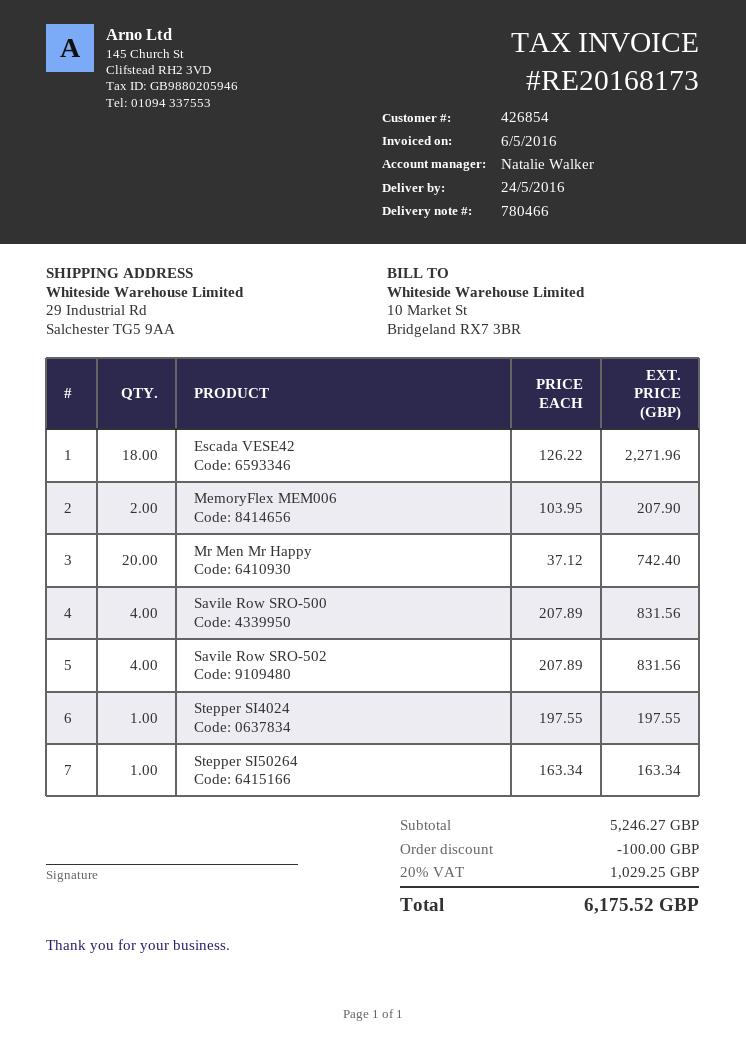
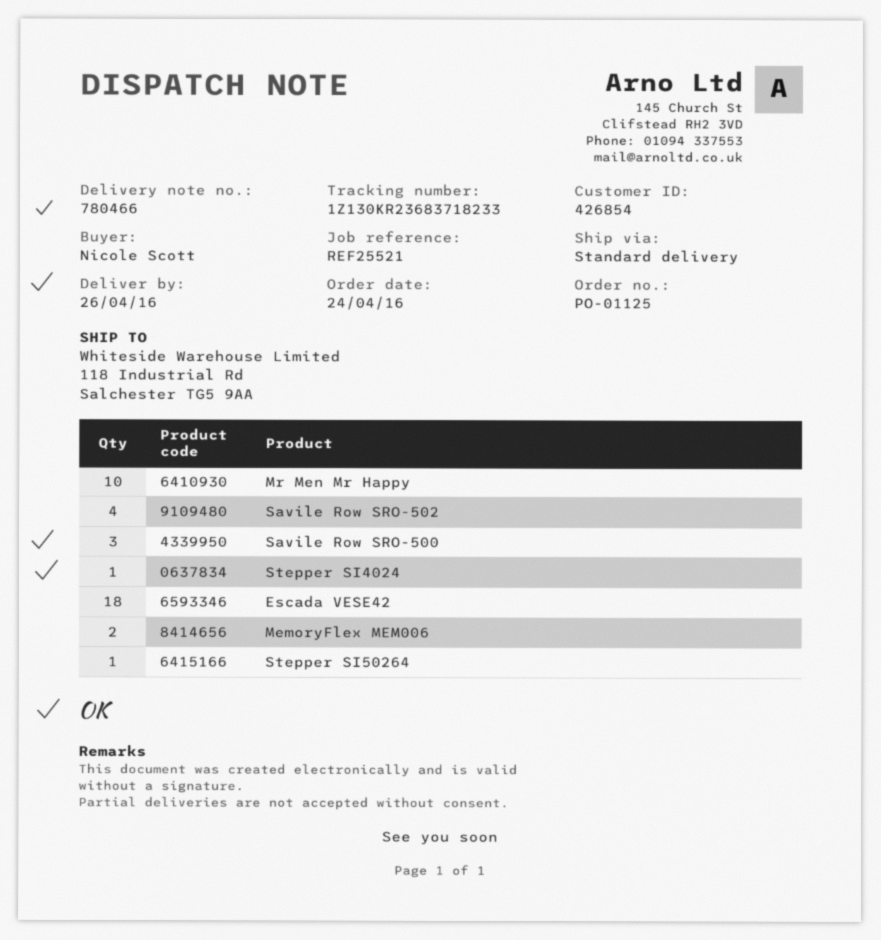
delivery date: 2016-05-24 -> 2016-04-26
ship to: 29 Industrial Rd, Salchester TG5 9AA -> 118 Industrial Rd, Salchester TG5 9AA
Mr Men Mr Happy: 20 -> 10
Savile Row SRO-500: 4 -> 3

